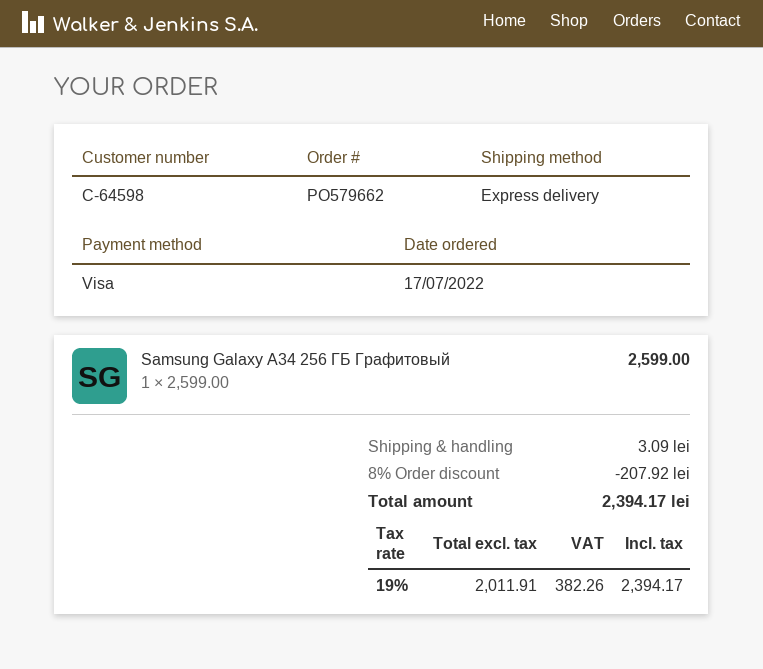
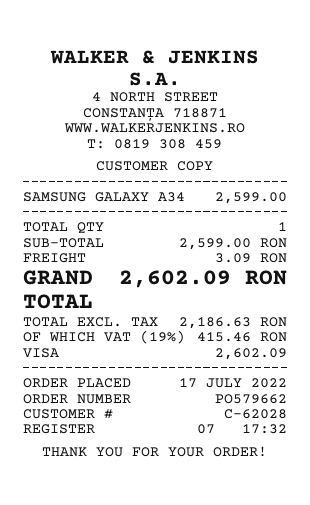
customer number: C-64598 -> C-62028
discount: 8% = 207.92 -> none
net: 2011.91 -> 2186.63
tax: 19% = 382.26 -> 19% = 415.46
total: 2394.17 -> 2602.09

